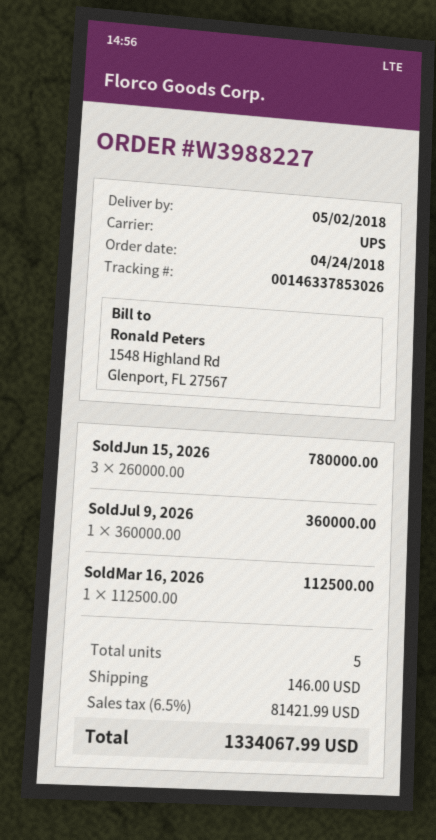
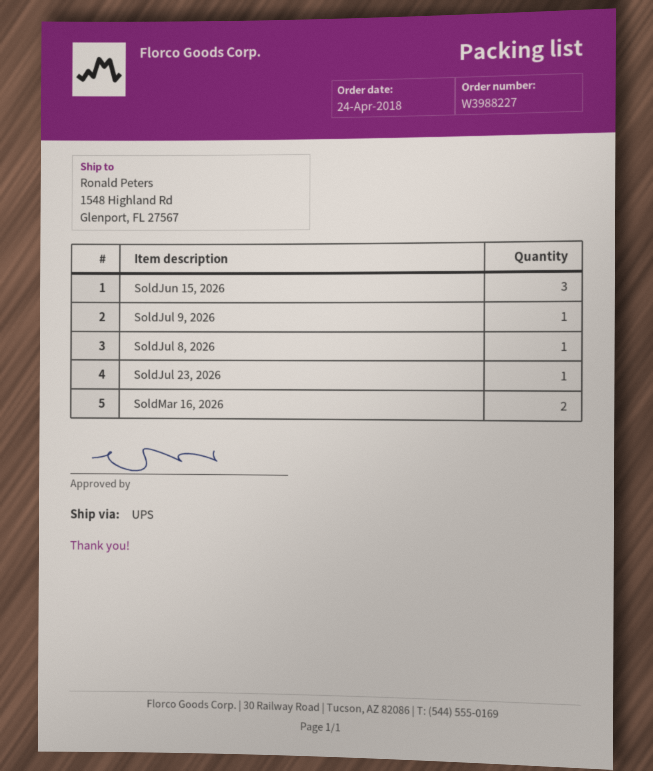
SoldMar 16, 2026: 1 -> 2
SoldJul 8, 2026: none -> 1
SoldJul 23, 2026: none -> 1

